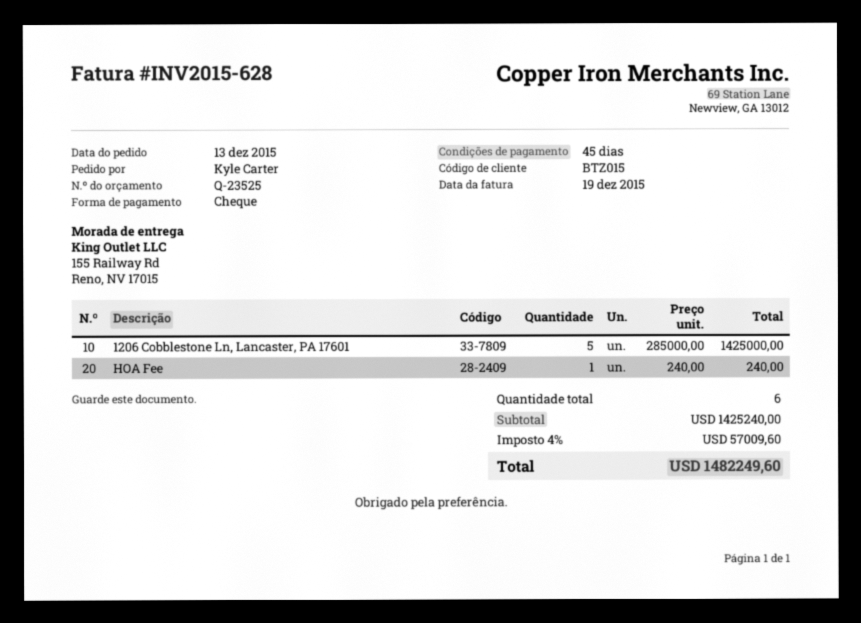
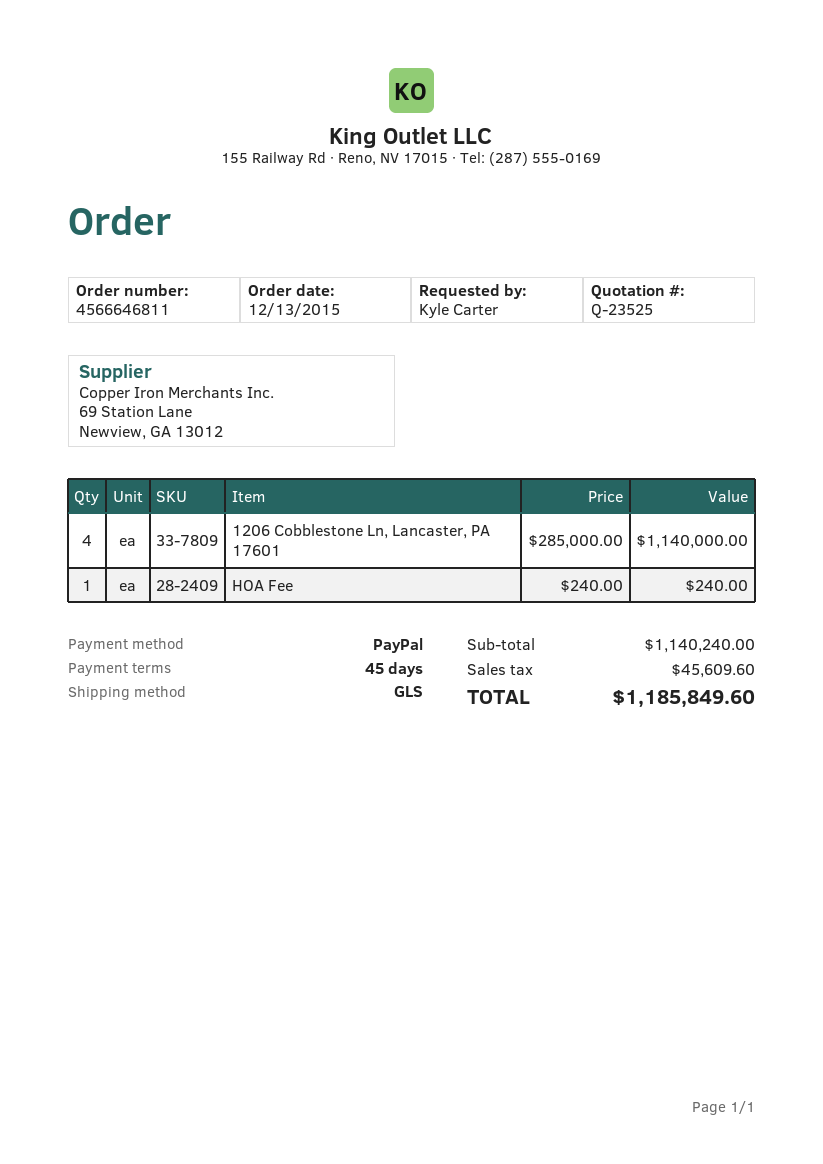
payment method: cheque -> PayPal
1206 Cobblestone Ln, Lancaster, PA 17601: 5 x 285000.00 = 1425000.00 -> 4 x 285000.00 = 1140000.00
subtotal: 1425240.00 -> 1140240.00
tax: 57009.60 -> 45609.60
total: 1482249.60 -> 1185849.60

